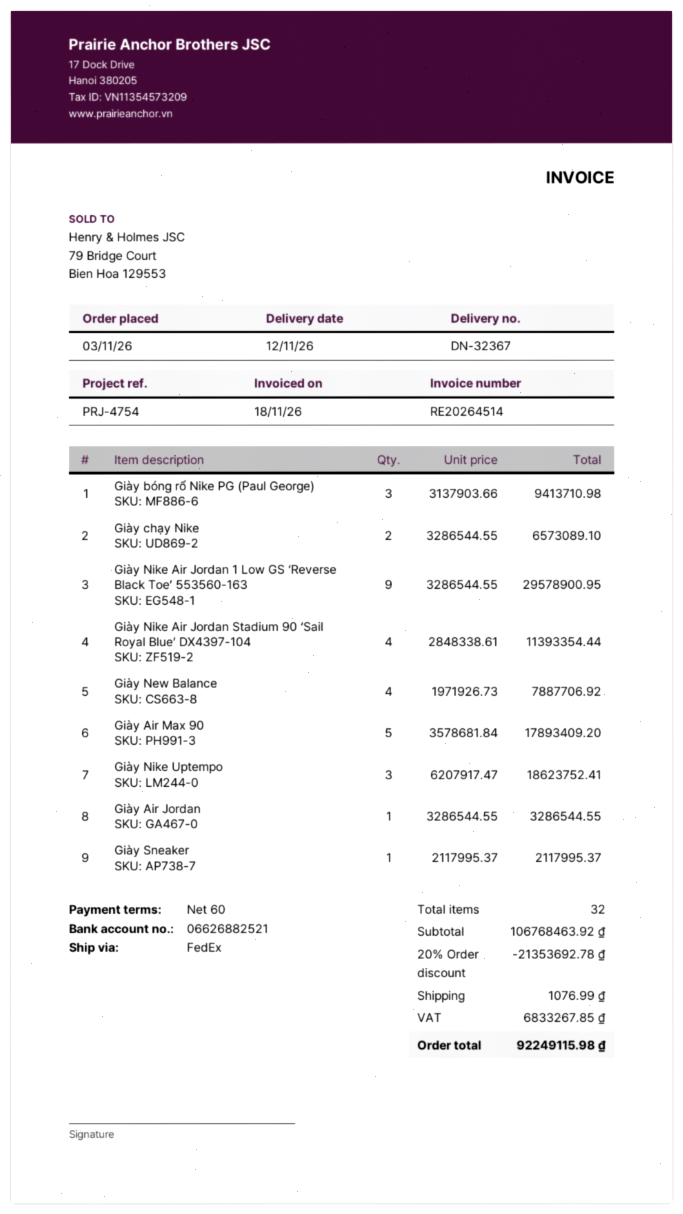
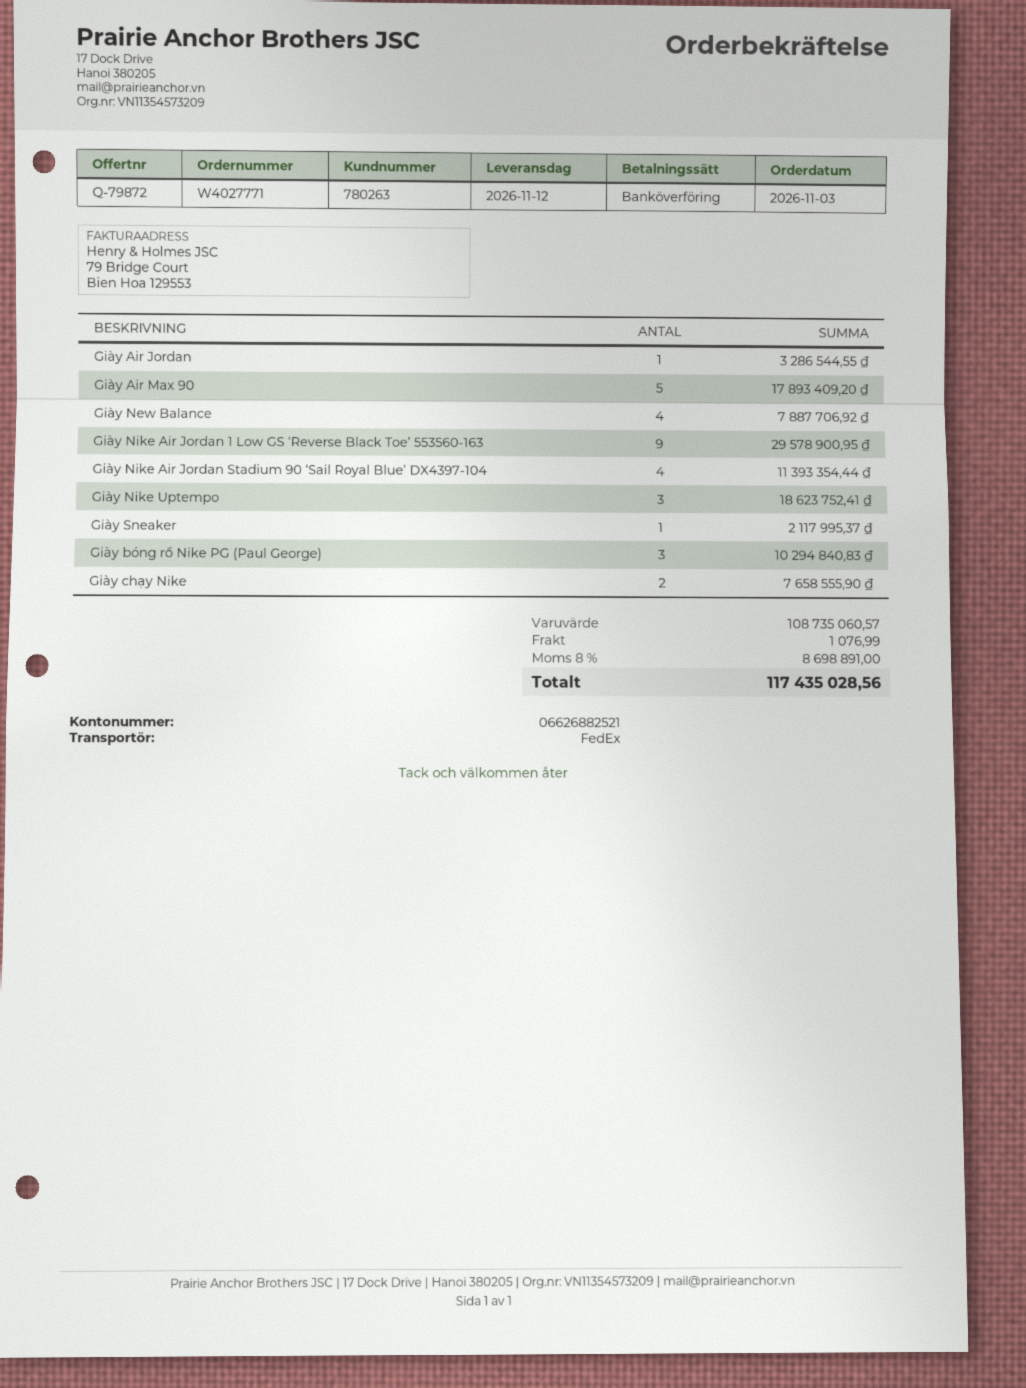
Giày bóng rổ Nike PG (Paul George): 3 for 9413710.98 -> 3 for 10294840.83
Giày chạy Nike: 2 for 6573089.10 -> 2 for 7658555.90
subtotal: 106768463.92 -> 108735060.57
discount: 20% = 21353692.78 -> none
tax: 6833267.85 -> 8698891.00
total: 92249115.98 -> 117435028.56

